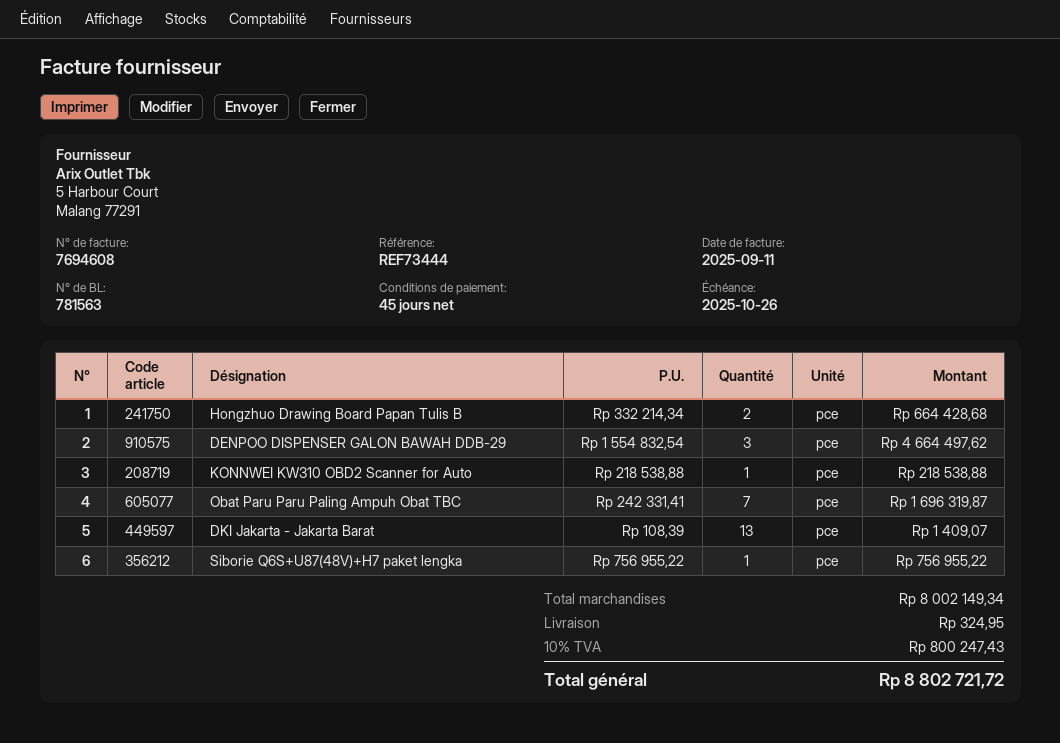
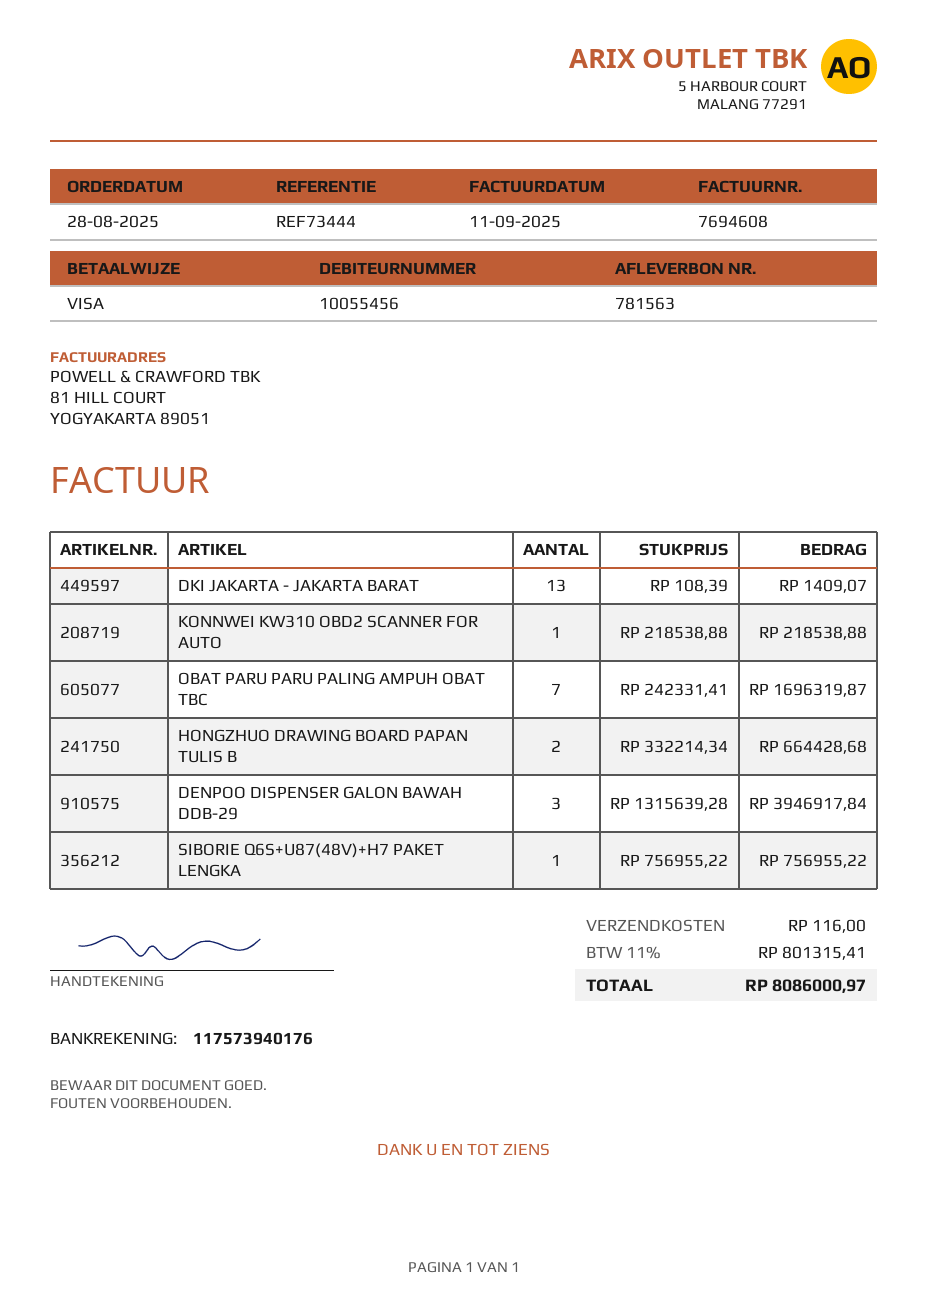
DENPOO DISPENSER GALON BAWAH DDB-29: 3 x 1554832.54 = 4664497.62 -> 3 x 1315639.28 = 3946917.84
shipping: 324.95 -> 116.00
tax: 10% = 800247.43 -> 11% = 801315.41
total: 8802721.72 -> 8086000.97

